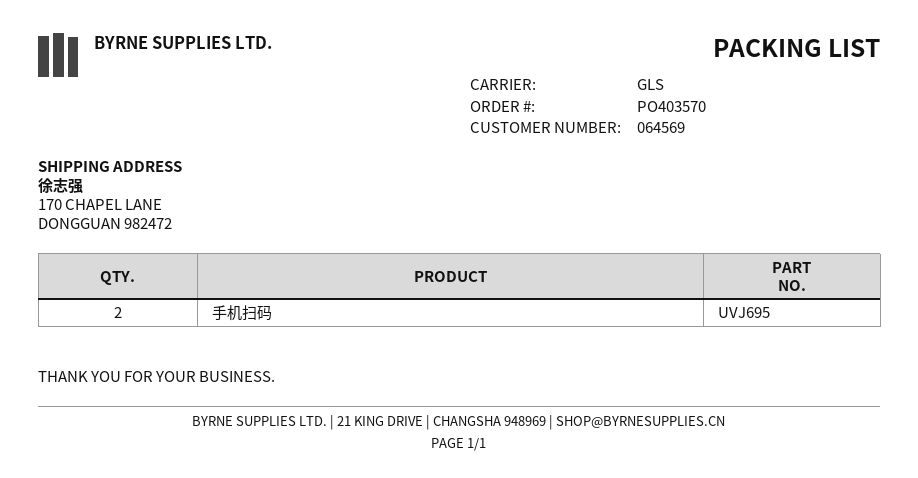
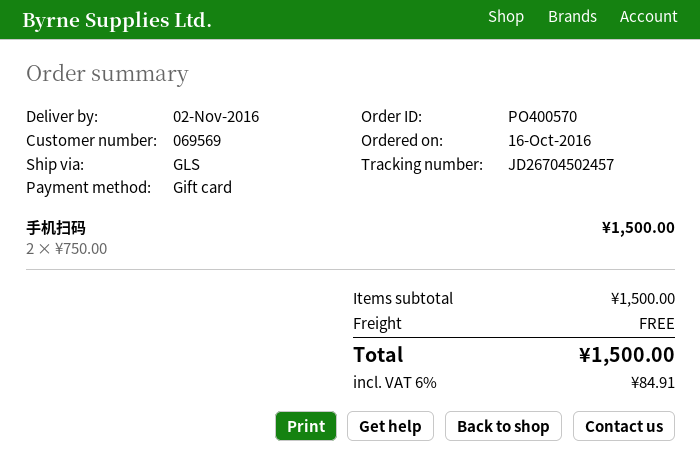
order number: PO403570 -> PO400570
customer number: 064569 -> 069569

